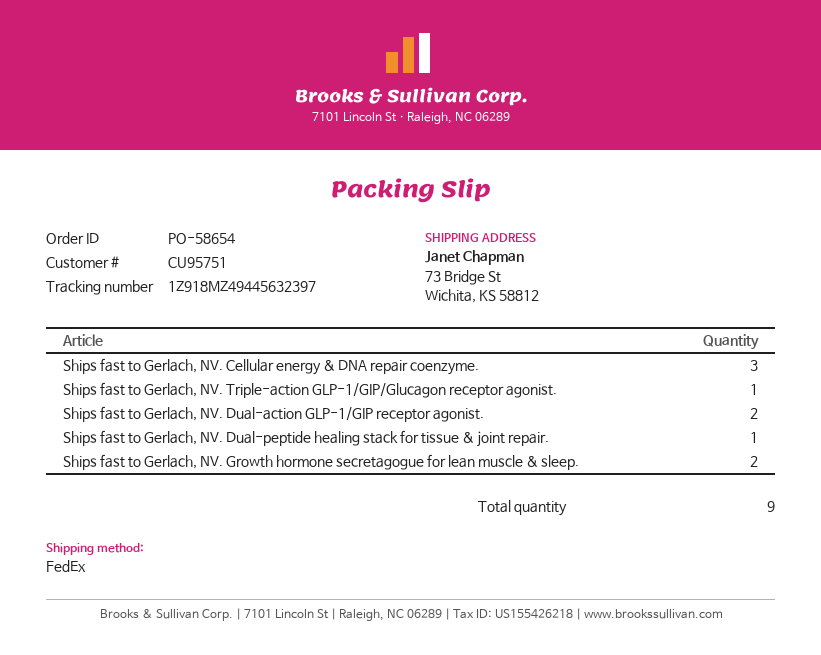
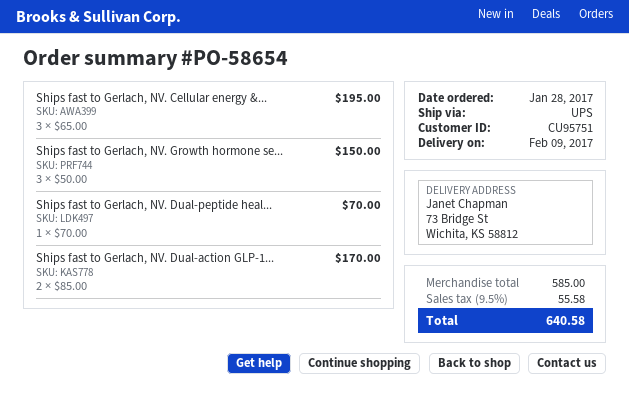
shipping method: FedEx -> UPS
Ships fast to Gerlach, NV. Triple-action GLP-1/GIP/Glucagon receptor agonist.: 1 -> none
Ships fast to Gerlach, NV. Growth hormone secretagogue for lean muscle & sleep.: 2 -> 3

